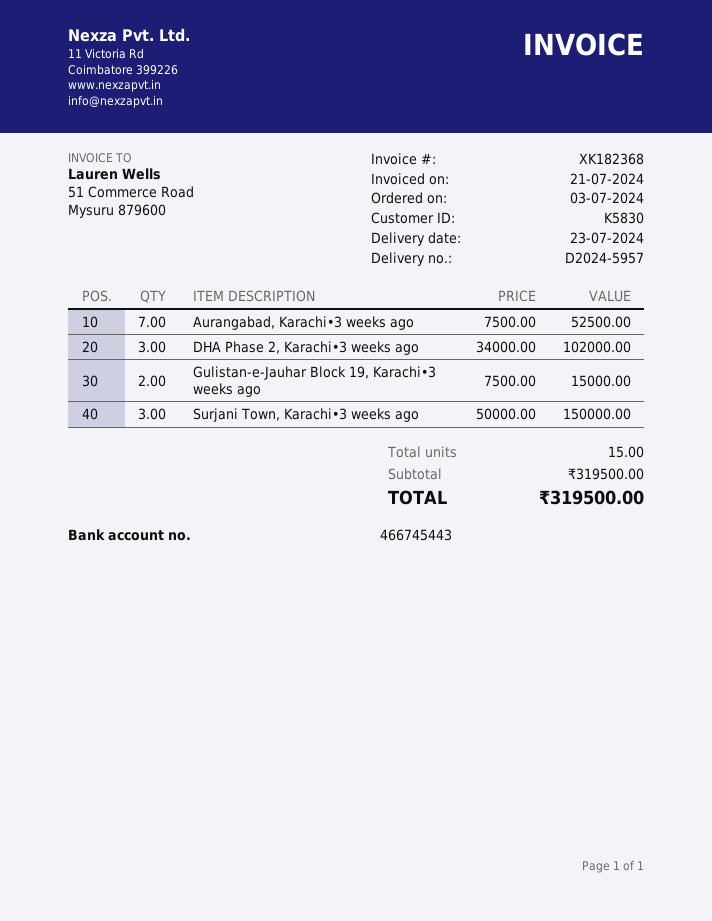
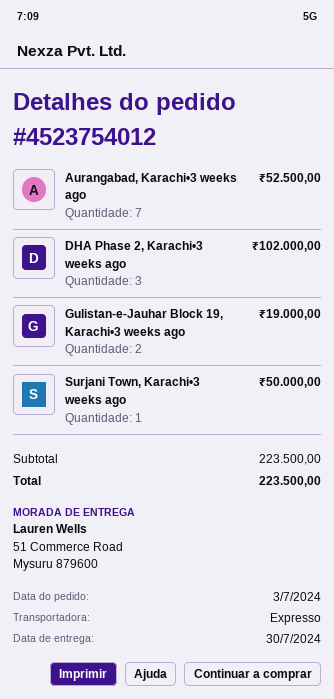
delivery date: 2024-07-23 -> 2024-07-30
Gulistan-e-Jauhar Block 19, Karachi•3 weeks ago: 2 for 15000.00 -> 2 for 19000.00
Surjani Town, Karachi•3 weeks ago: 3 for 150000.00 -> 1 for 50000.00
subtotal: 319500.00 -> 223500.00
total: 319500.00 -> 223500.00

